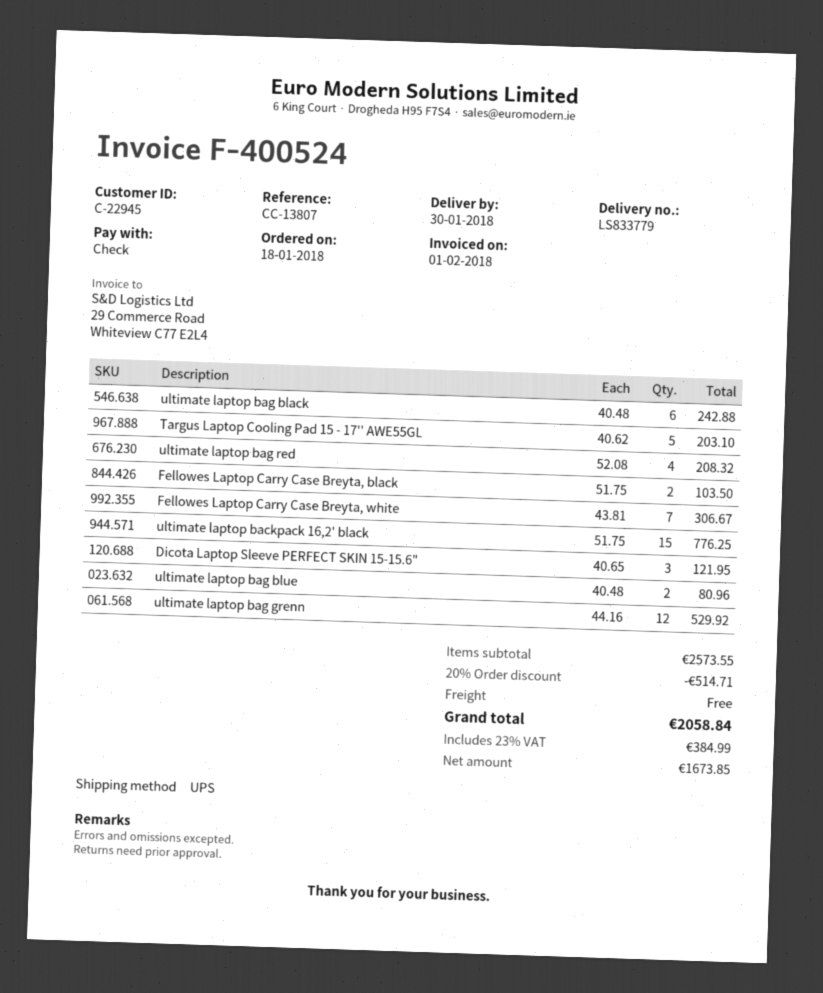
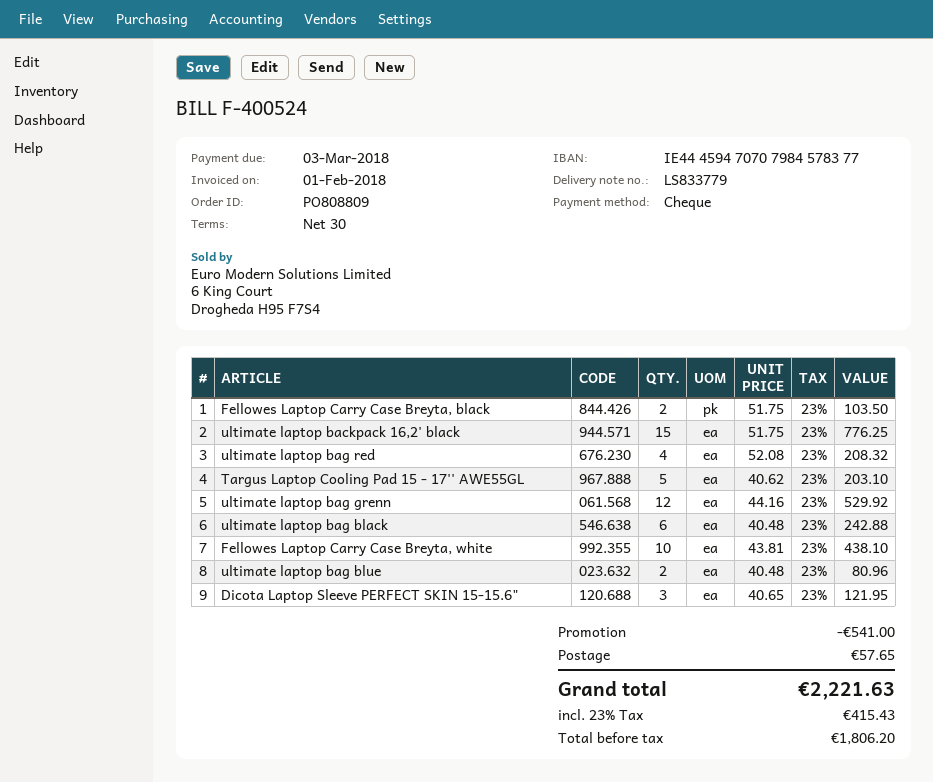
Fellowes Laptop Carry Case Breyta, white: 7 x 43.81 = 306.67 -> 10 x 43.81 = 438.10
discount: 514.71 -> 541.00
shipping: 0.00 -> 57.65
net: 1673.85 -> 1806.20
tax: 23% = 384.99 -> 23% = 415.43
total: 2058.84 -> 2221.63

